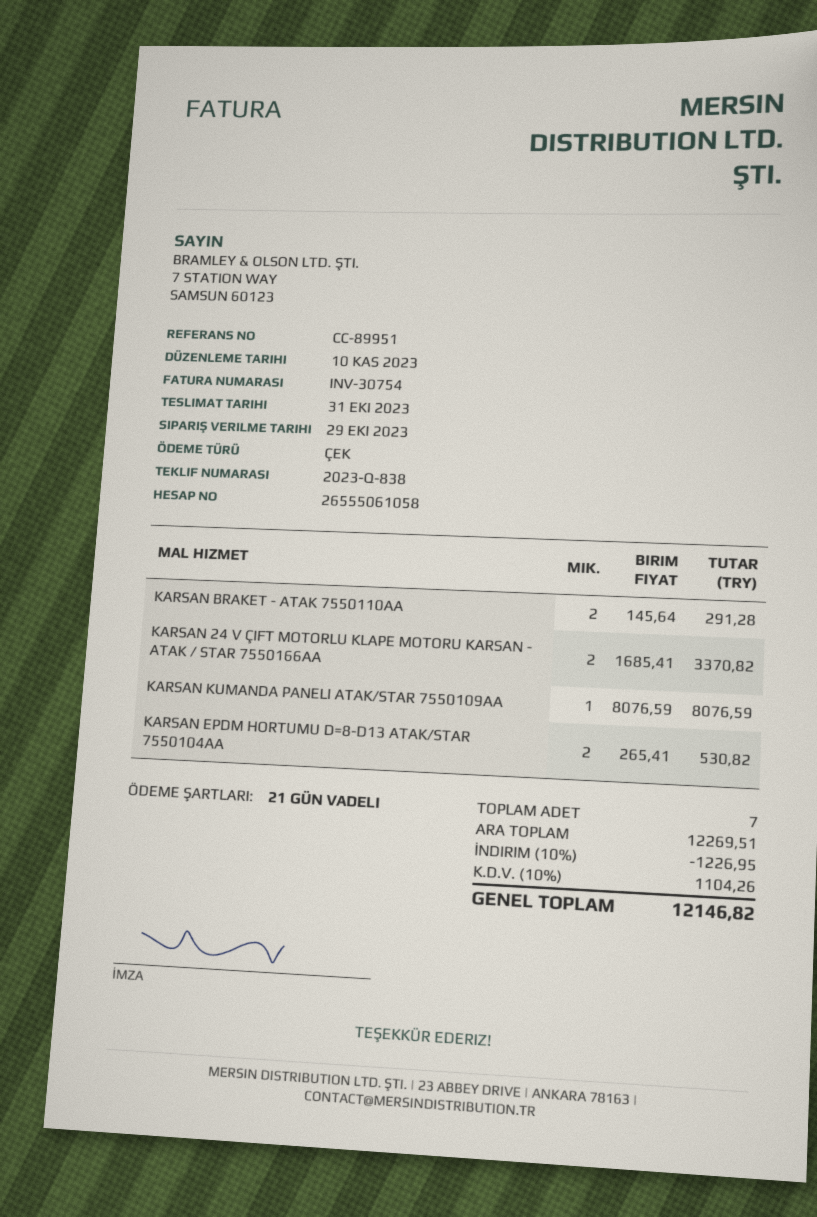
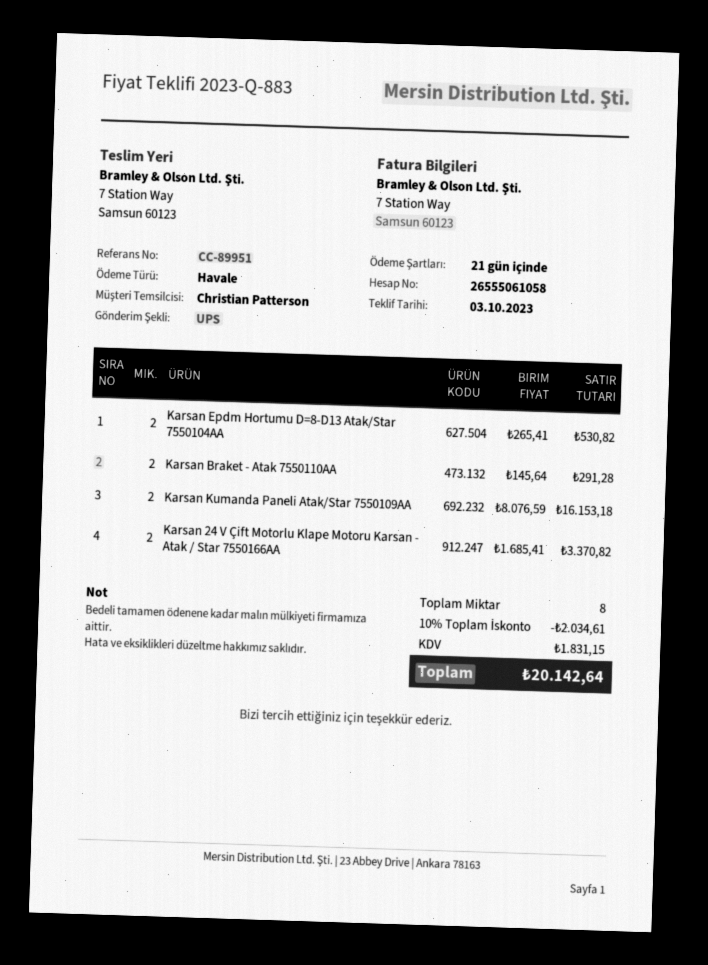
quote number: 2023-Q-838 -> 2023-Q-883
payment method: cheque -> bank transfer
KARSAN KUMANDA PANELI ATAK/STAR 7550109AA: 1 x 8076.59 = 8076.59 -> 2 x 8076.59 = 16153.18
total quantity: 7 -> 8
discount: 10% = 1226.95 -> 10% = 2034.61
tax: 1104.26 -> 1831.15
total: 12146.82 -> 20142.64

